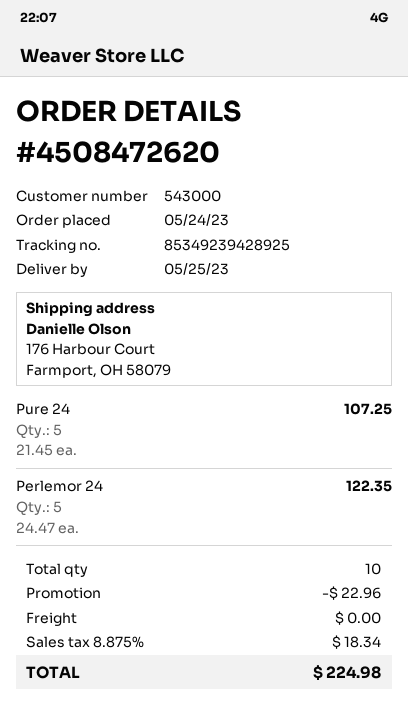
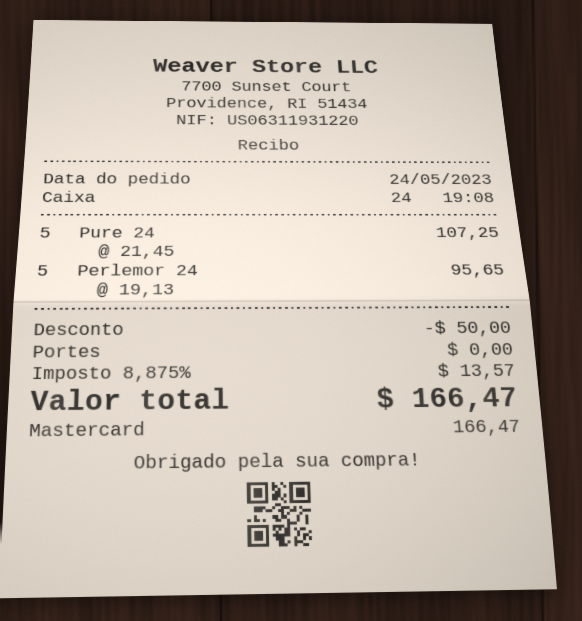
Perlemor 24: 5 x 24.47 = 122.35 -> 5 x 19.13 = 95.65
discount: 22.96 -> 50.00
tax: 8.875% = 18.34 -> 8.875% = 13.57
total: 224.98 -> 166.47

